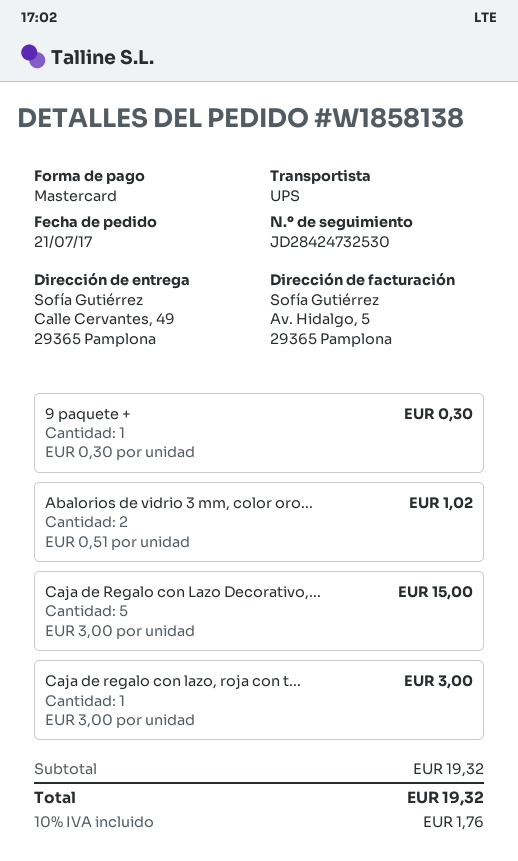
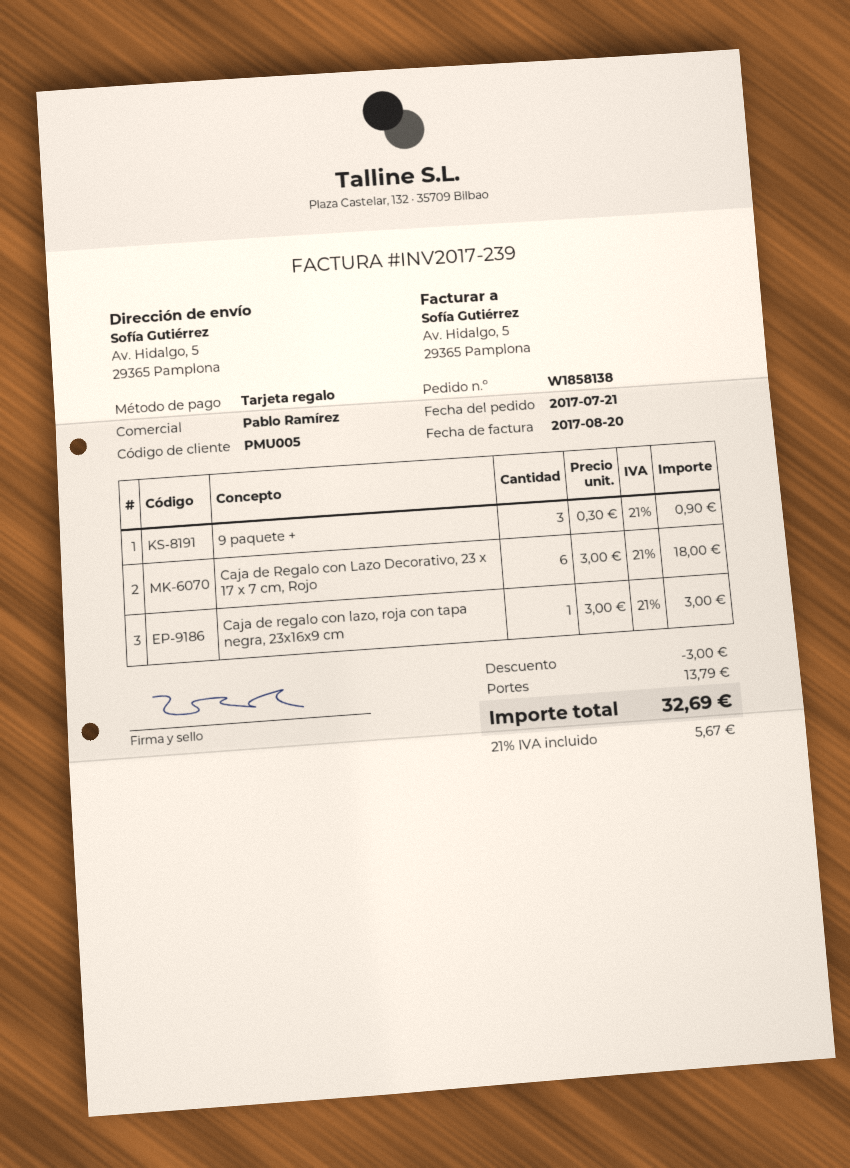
payment method: Mastercard -> gift card
ship to: Calle Cervantes, 49, 29365 Pamplona -> Av. Hidalgo, 5, 29365 Pamplona
9 paquete +: 1 x 0.30 = 0.30 -> 3 x 0.30 = 0.90
Abalorios de vidrio 3 mm, color oro...: 2 x 0.51 = 1.02 -> none
Caja de Regalo con Lazo Decorativo,...: 5 x 3.00 = 15.00 -> 6 x 3.00 = 18.00
discount: none -> 3.00
shipping: none -> 13.79
tax: 10% = 1.76 -> 21% = 5.67
total: 19.32 -> 32.69

